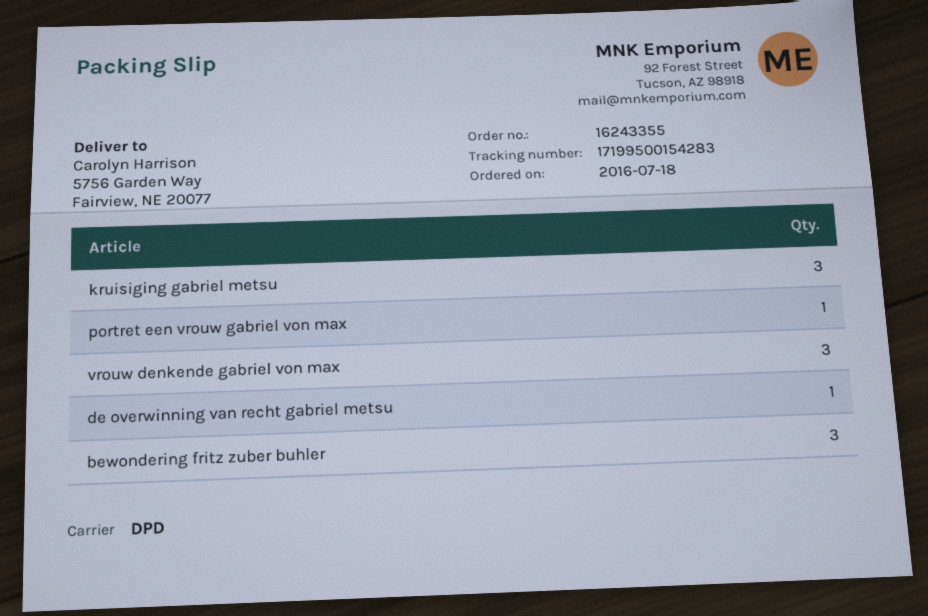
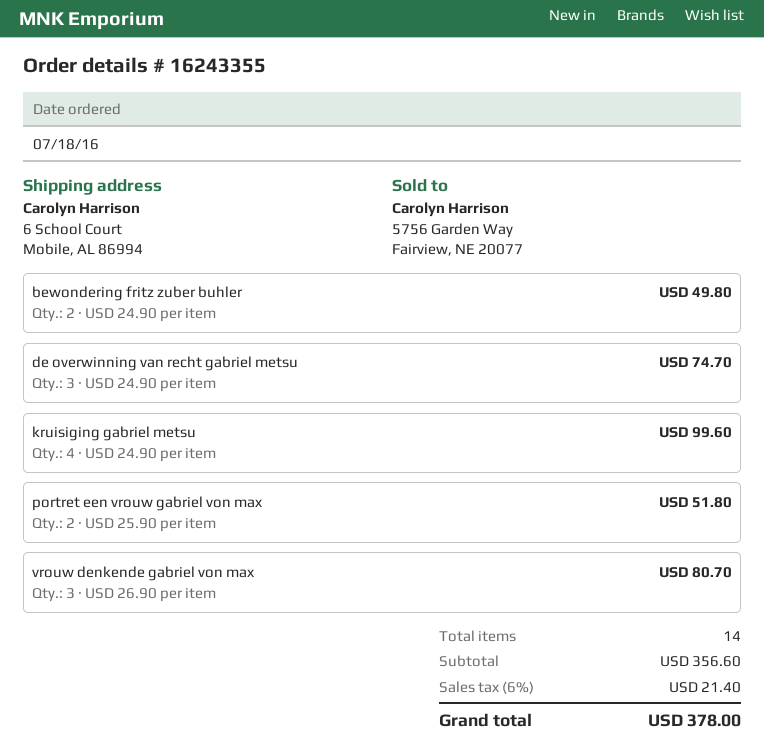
ship to: 5756 Garden Way, Fairview, NE 20077 -> 6 School Court, Mobile, AL 86994
kruisiging gabriel metsu: 3 -> 4
portret een vrouw gabriel von max: 1 -> 2
de overwinning van recht gabriel metsu: 1 -> 3
bewondering fritz zuber buhler: 3 -> 2

